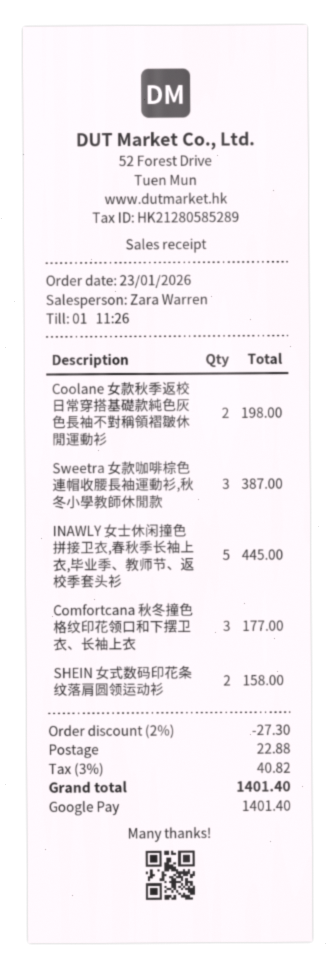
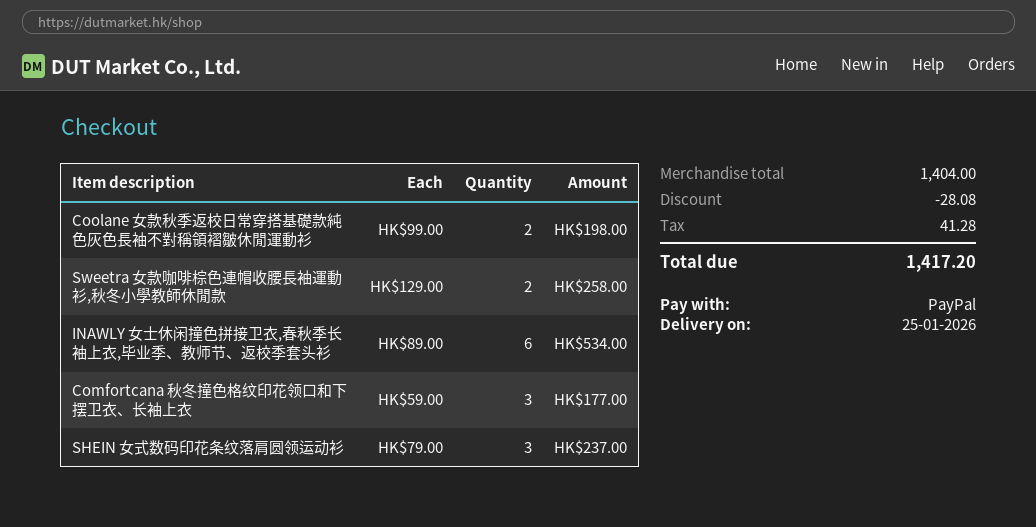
payment method: Google Pay -> PayPal
Sweetra 女款咖啡棕色連帽收腰長袖運動衫,秋冬小學教師休閒款: 3 for 387.00 -> 2 for 258.00
INAWLY 女士休闲撞色拼接卫衣,春秋季长袖上衣,毕业季、教师节、返校季套头衫: 5 for 445.00 -> 6 for 534.00
SHEIN 女式数码印花条纹落肩圆领运动衫: 2 for 158.00 -> 3 for 237.00
discount: 27.30 -> 28.08
shipping: 22.88 -> none
tax: 40.82 -> 41.28
total: 1401.40 -> 1417.20

